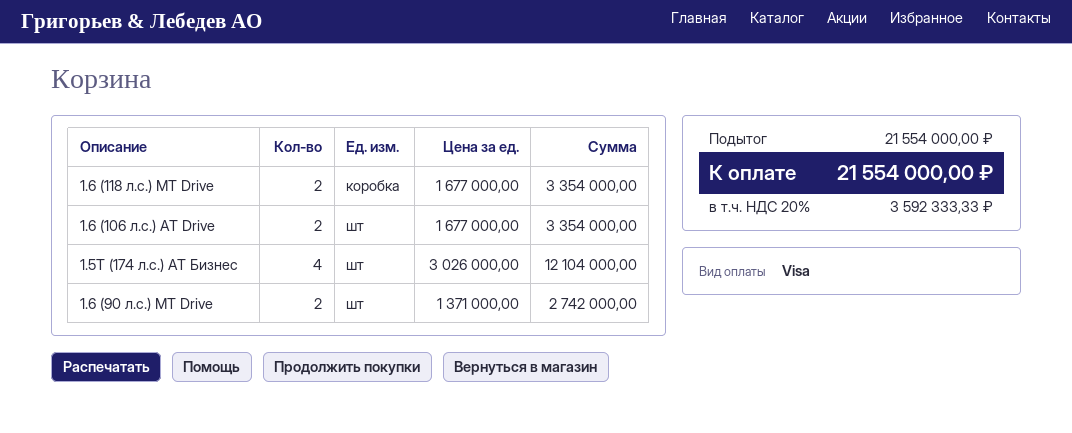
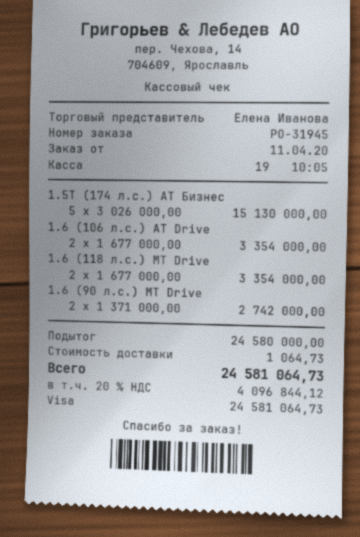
1.5Т (174 л.с.) AT Бизнес: 4 x 3026000.00 = 12104000.00 -> 5 x 3026000.00 = 15130000.00
subtotal: 21554000.00 -> 24580000.00
shipping: none -> 1064.73
tax: 20% = 3592333.33 -> 20% = 4096844.12
total: 21554000.00 -> 24581064.73

